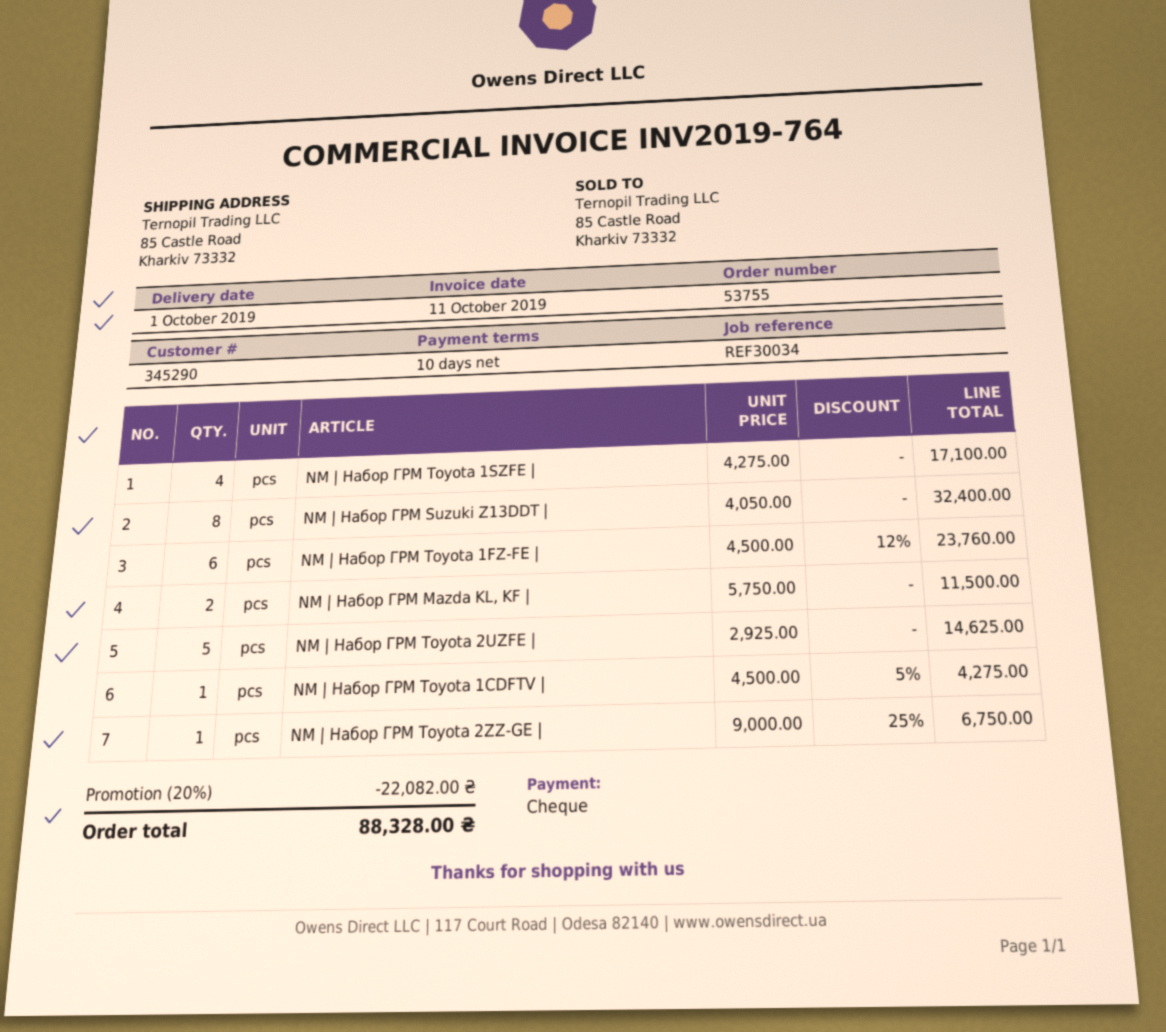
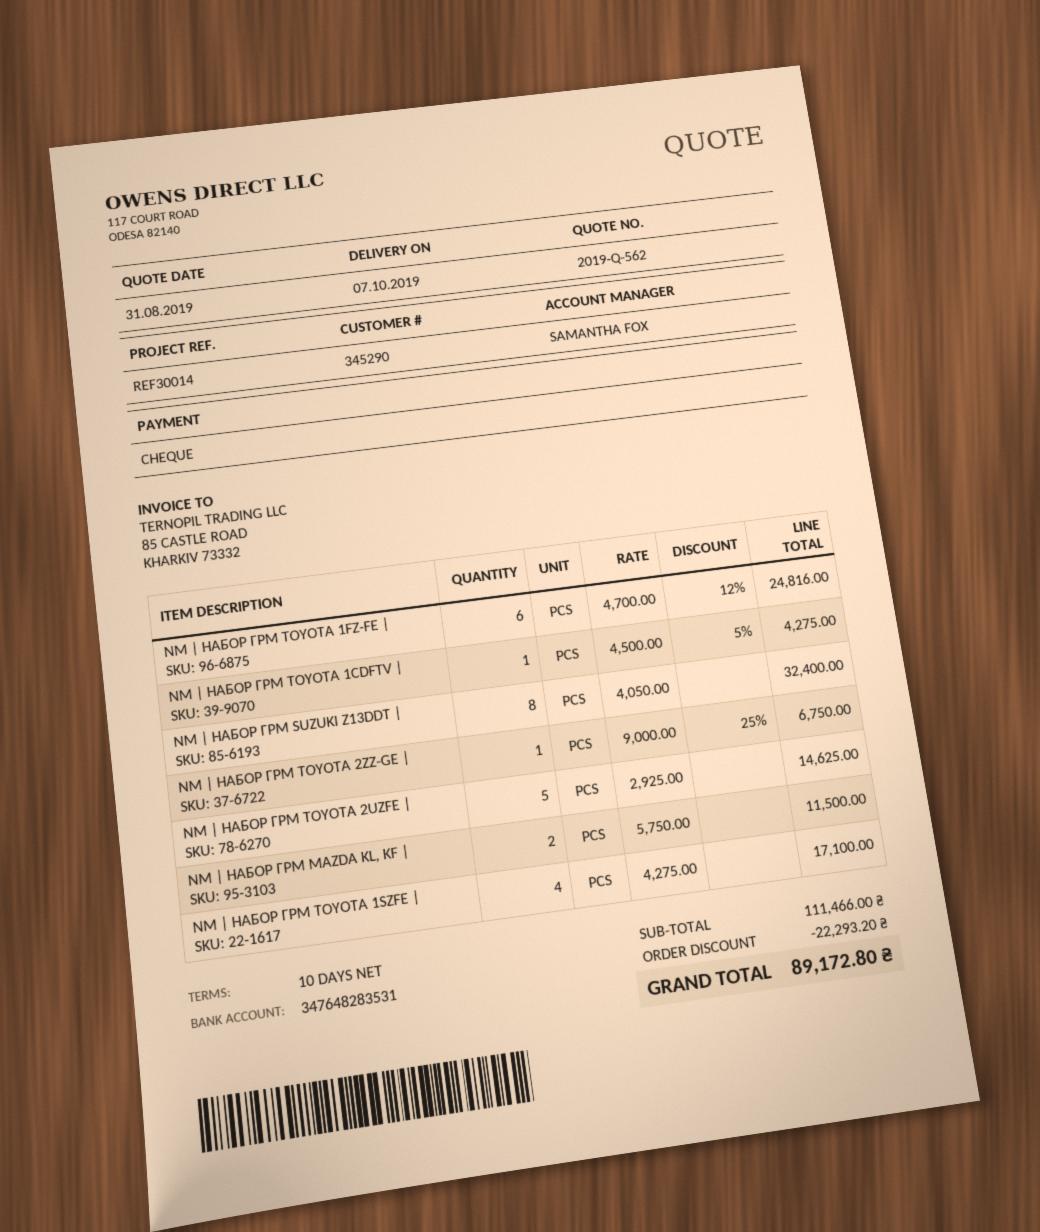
delivery date: 2019-10-01 -> 2019-10-07
reference: REF30034 -> REF30014
NM | Набор ГРМ Toyota 1FZ-FE |: 6 x 4500.00 - 12% = 23760.00 -> 6 x 4700.00 - 12% = 24816.00
discount: 22082.00 -> 22293.20
total: 88328.00 -> 89172.80

